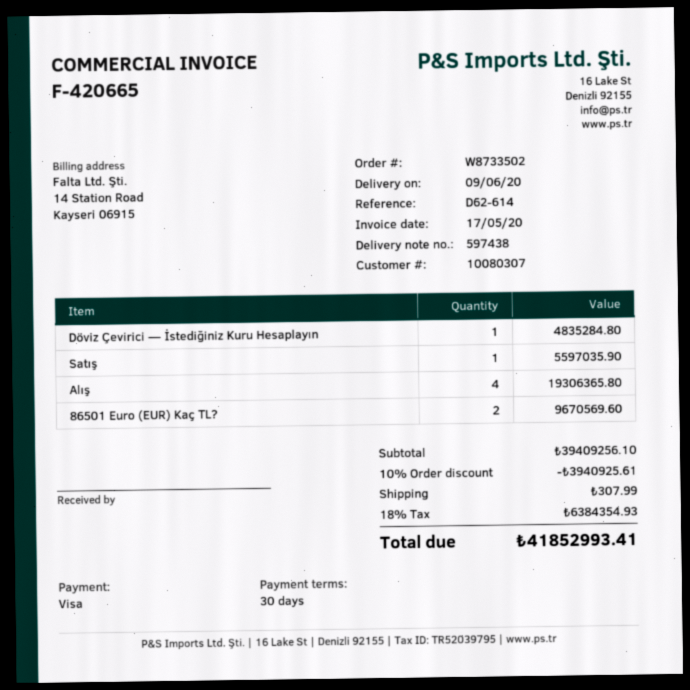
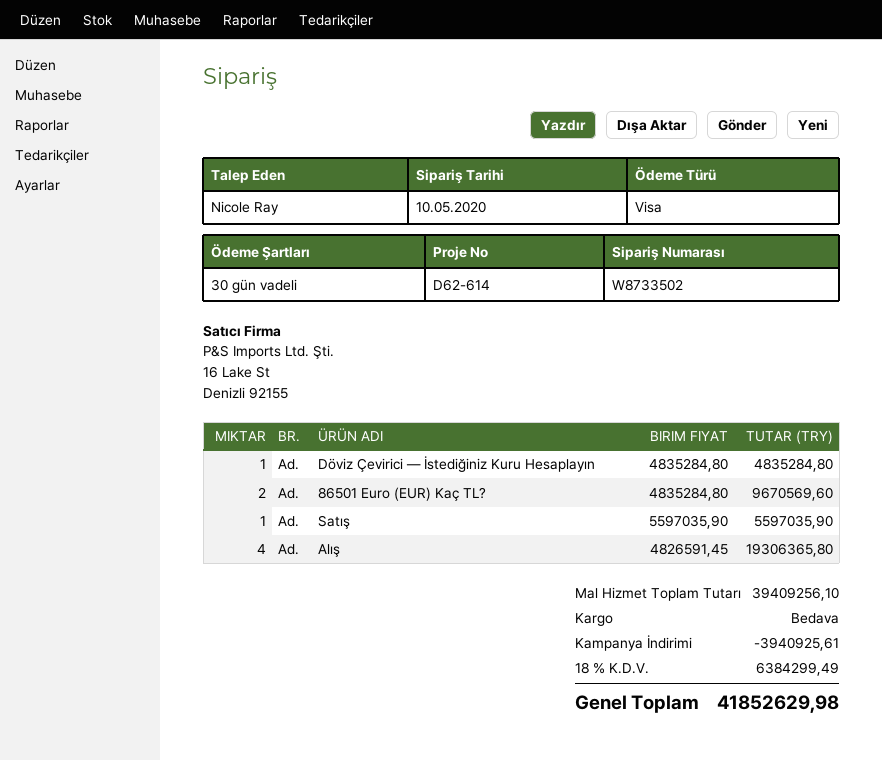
shipping: 307.99 -> 0.00
tax: 18% = 6384354.93 -> 18% = 6384299.49
total: 41852993.41 -> 41852629.98

